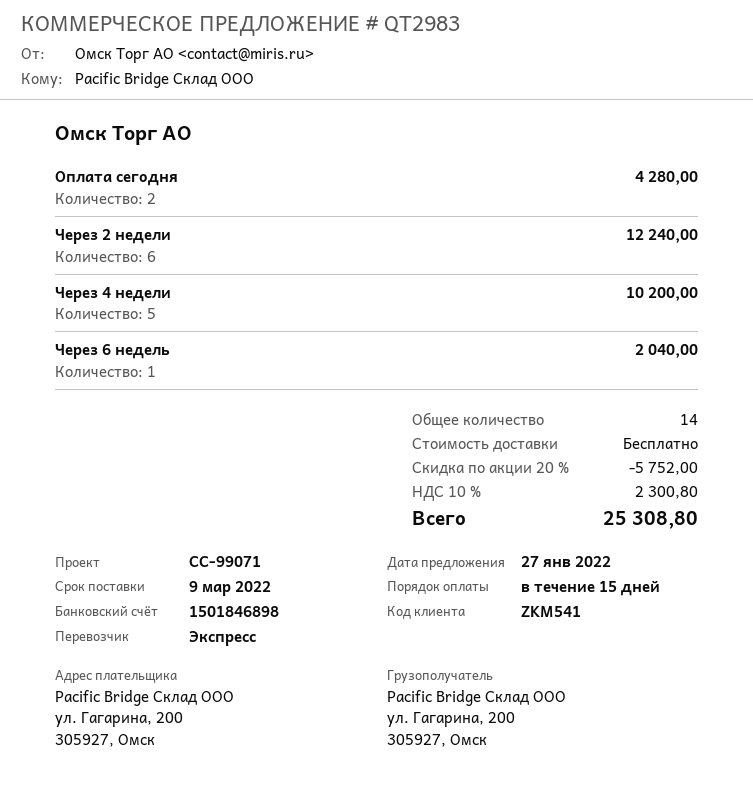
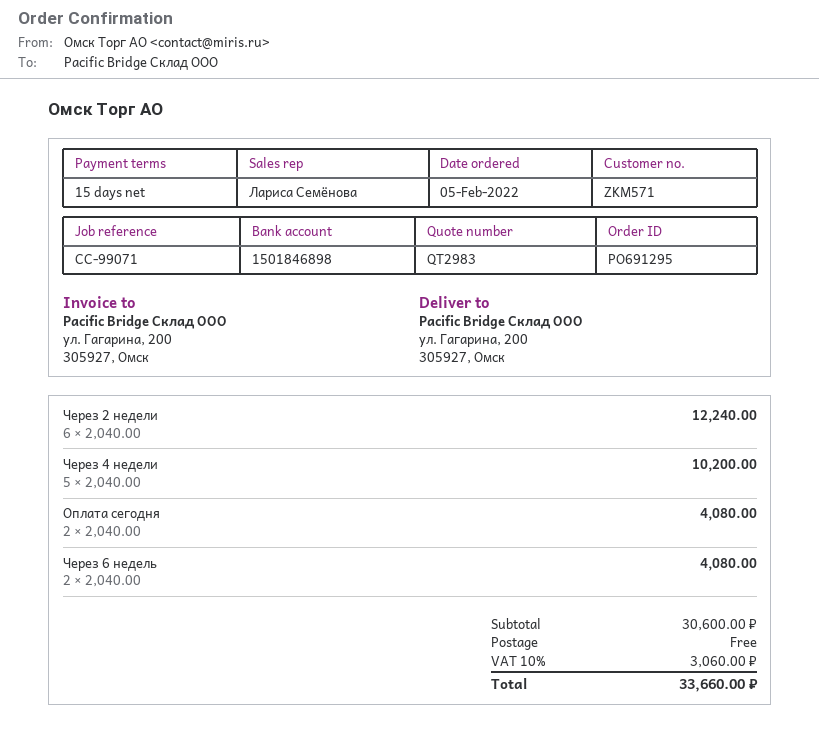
customer number: ZKM541 -> ZKM571
Оплата сегодня: 2 for 4280.00 -> 2 for 4080.00
Через 6 недель: 1 for 2040.00 -> 2 for 4080.00
discount: 20% = 5752.00 -> none
tax: 10% = 2300.80 -> 10% = 3060.00
total: 25308.80 -> 33660.00

